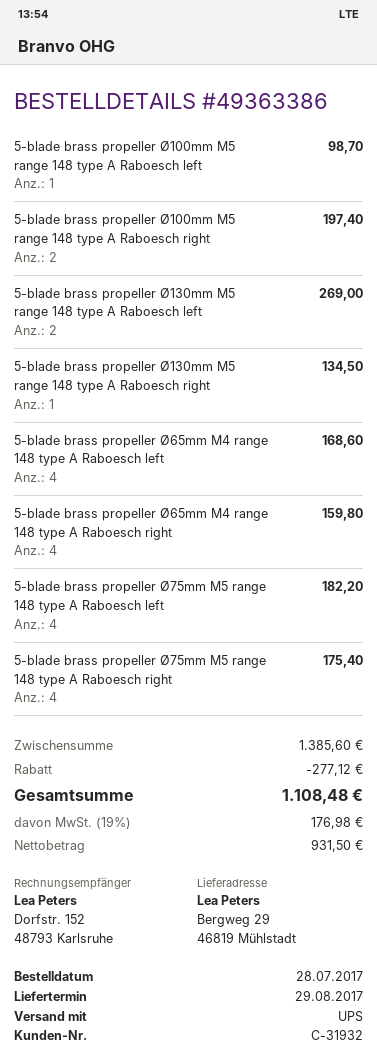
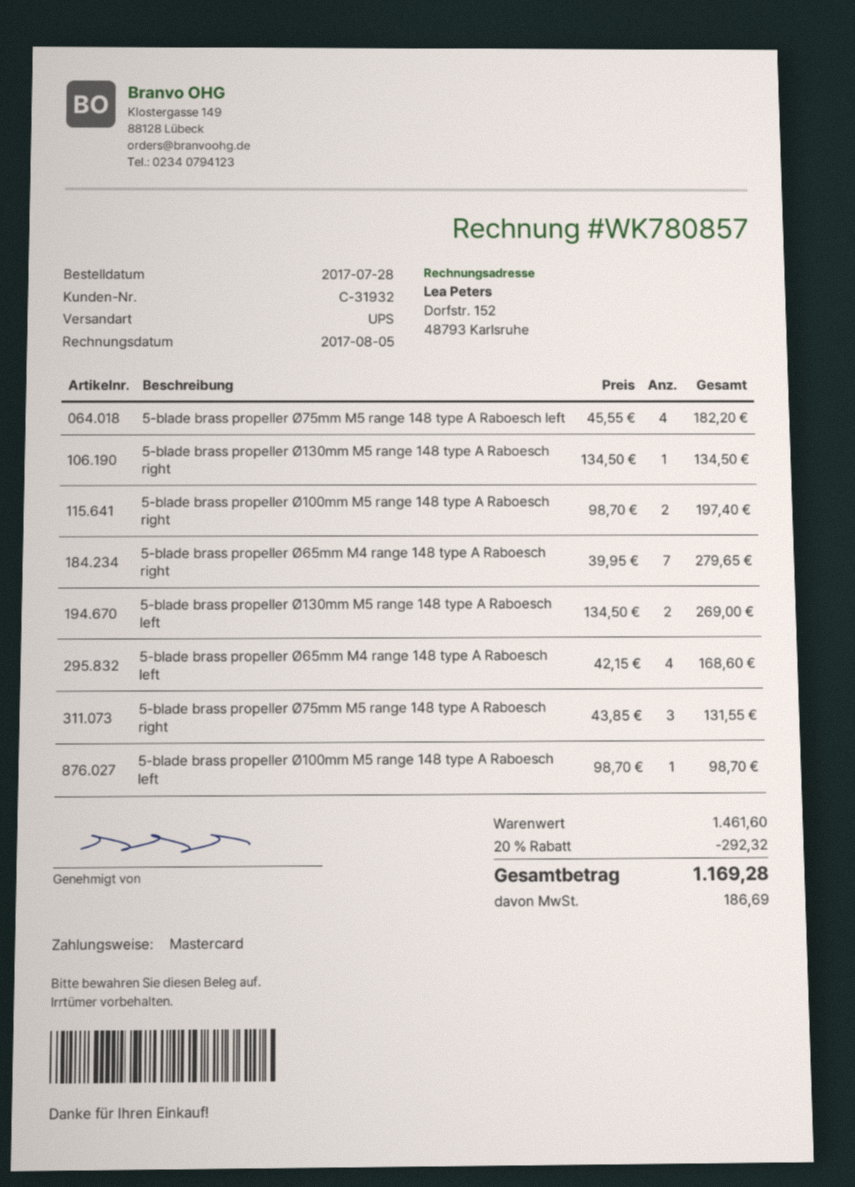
5-blade brass propeller Ø65mm M4 range 148 type A Raboesch right: 4 for 159.80 -> 7 for 279.65
5-blade brass propeller Ø75mm M5 range 148 type A Raboesch right: 4 for 175.40 -> 3 for 131.55
subtotal: 1385.60 -> 1461.60
discount: 277.12 -> 292.32
tax: 176.98 -> 186.69
total: 1108.48 -> 1169.28

